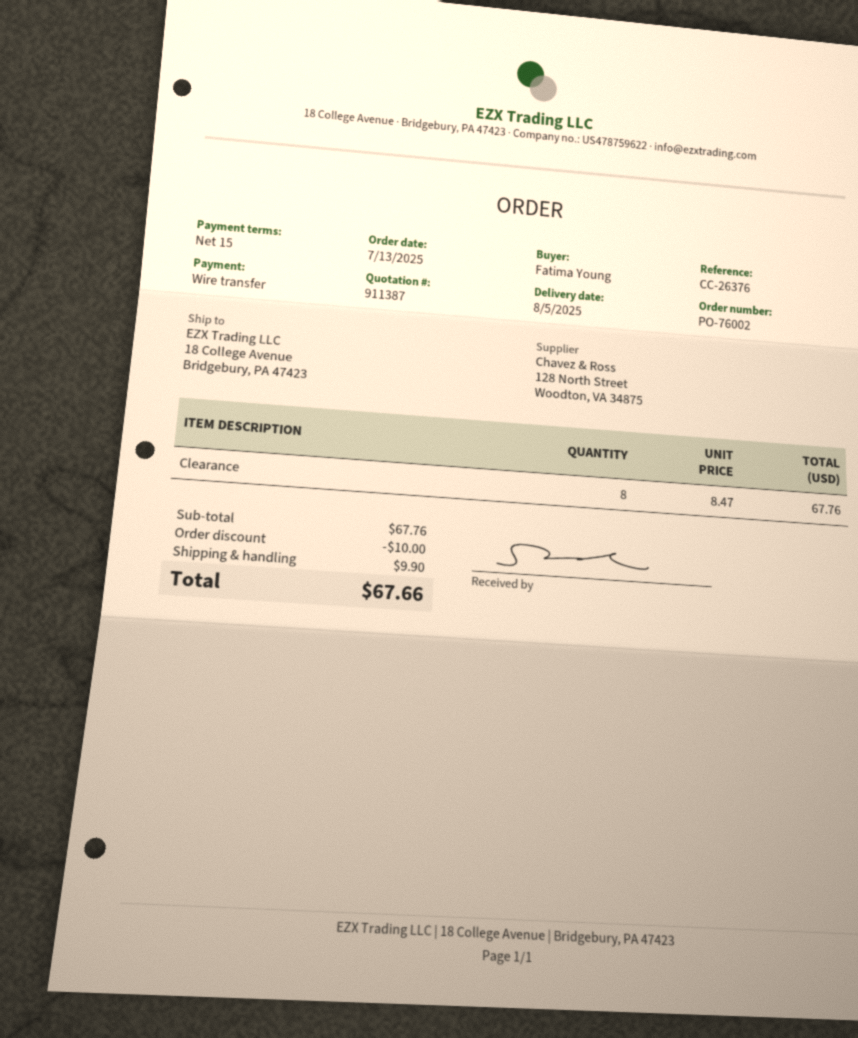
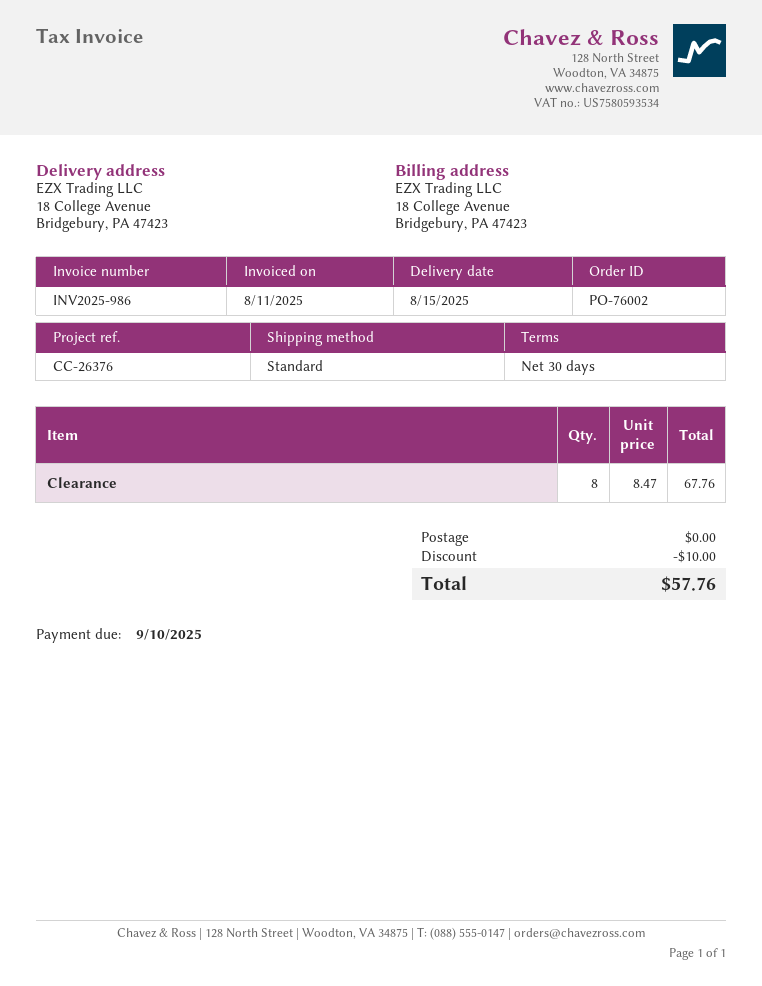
delivery date: 2025-08-05 -> 2025-08-15
payment terms: 15 days -> 30 days
shipping: 9.90 -> 0.00
total: 67.66 -> 57.76

